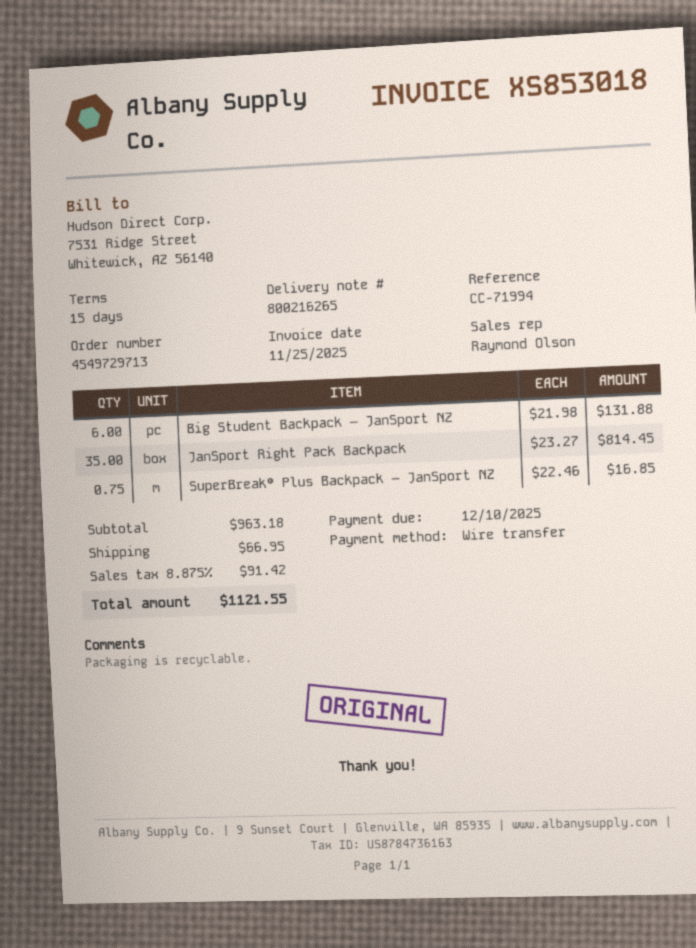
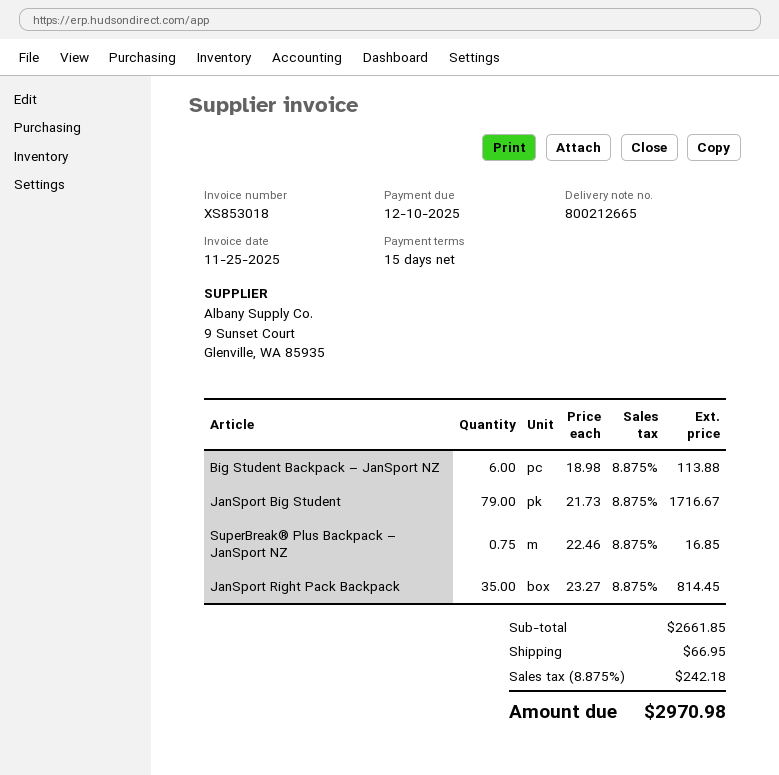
delivery note number: 800216265 -> 800212665
Big Student Backpack – JanSport NZ: 6 x 21.98 = 131.88 -> 6 x 18.98 = 113.88
JanSport Big Student: none -> 79 x 21.73 = 1716.67
subtotal: 963.18 -> 2661.85
tax: 8.875% = 91.42 -> 8.875% = 242.18
total: 1121.55 -> 2970.98

